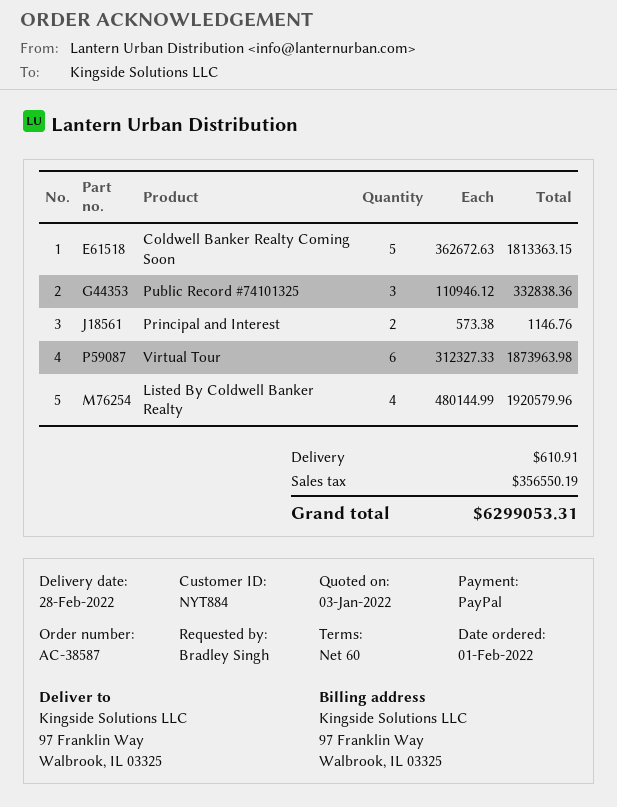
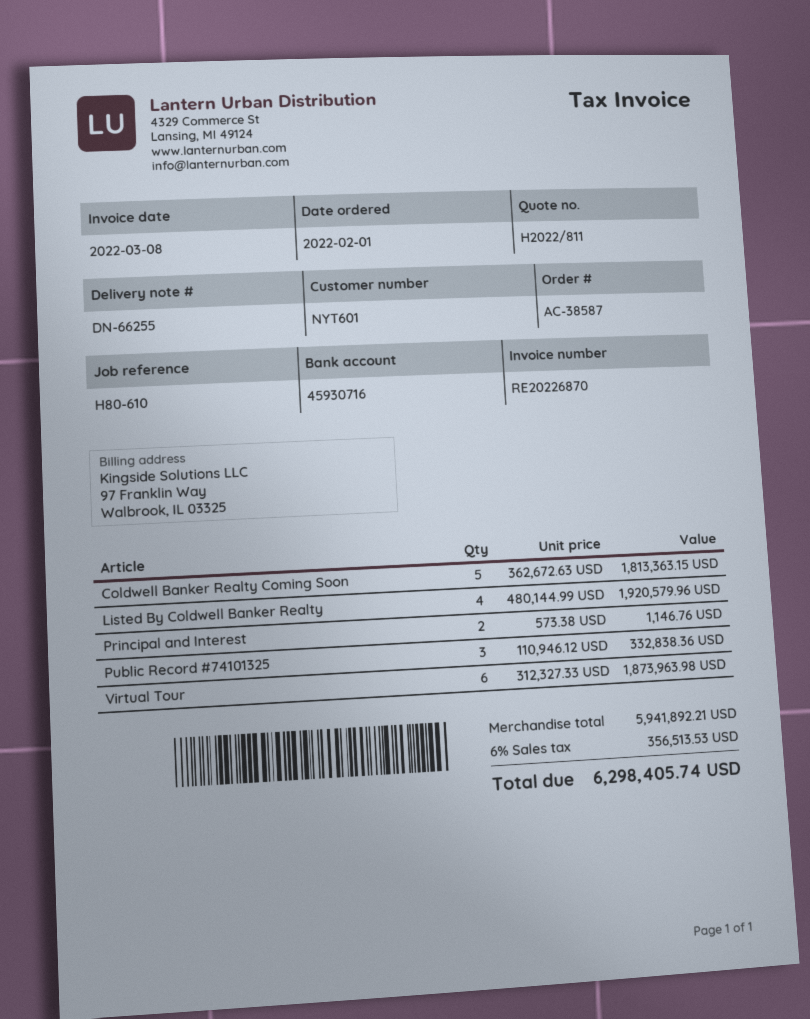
customer number: NYT884 -> NYT601
shipping: 610.91 -> none
tax: 356550.19 -> 356513.53
total: 6299053.31 -> 6298405.74

